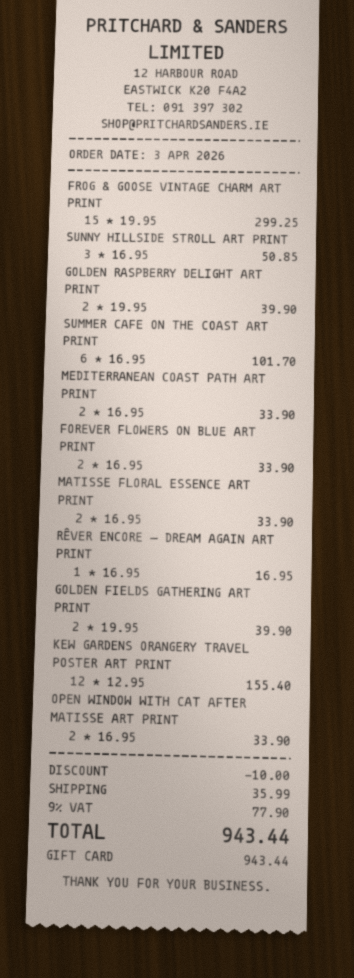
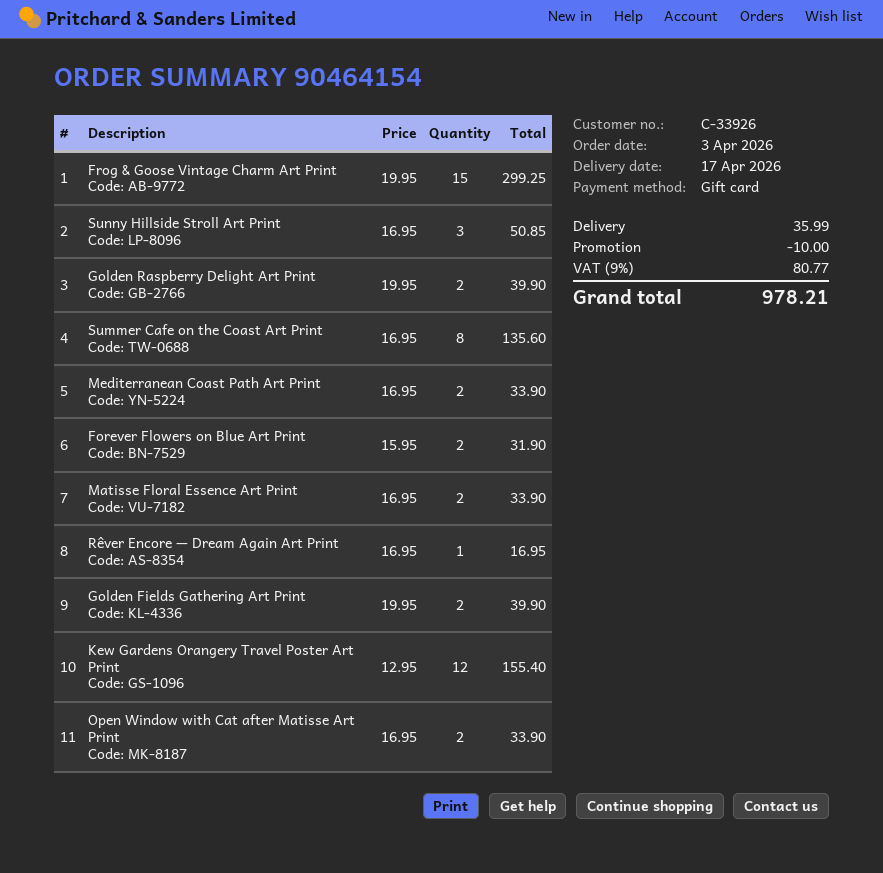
SUMMER CAFE ON THE COAST ART PRINT: 6 x 16.95 = 101.70 -> 8 x 16.95 = 135.60
FOREVER FLOWERS ON BLUE ART PRINT: 2 x 16.95 = 33.90 -> 2 x 15.95 = 31.90
tax: 9% = 77.90 -> 9% = 80.77
total: 943.44 -> 978.21

